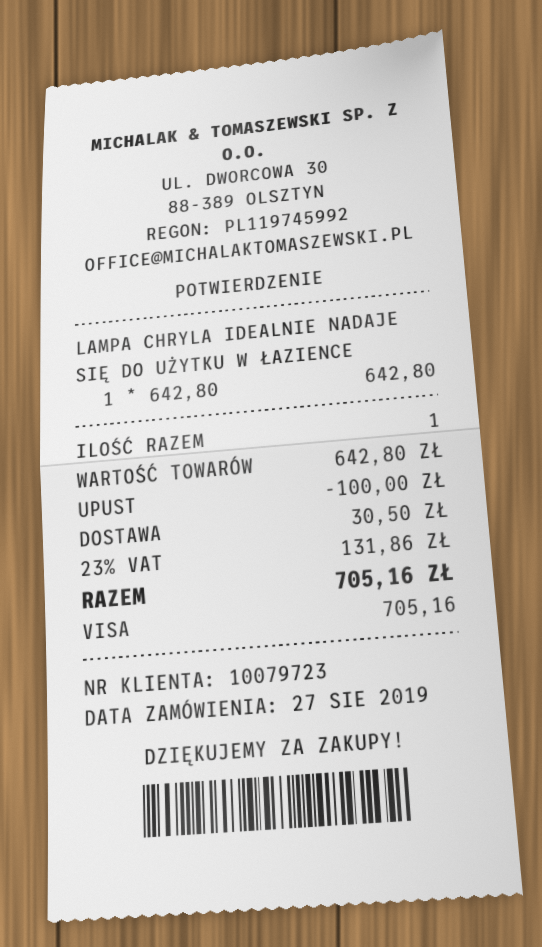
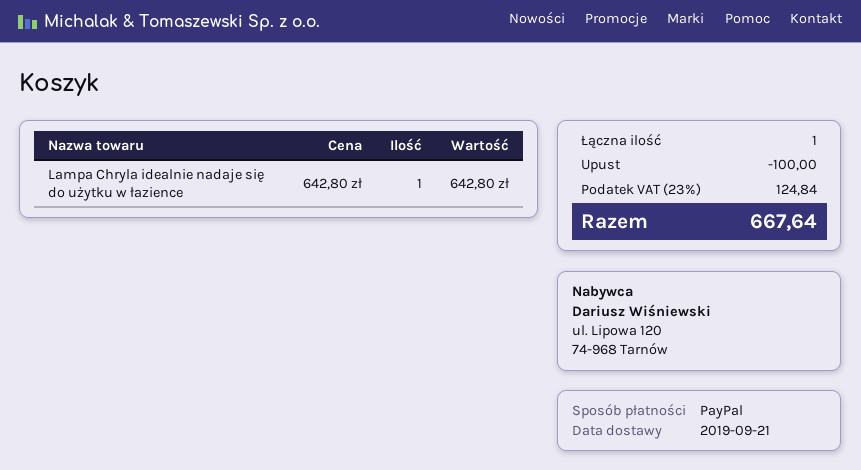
payment method: Visa -> PayPal
shipping: 30.50 -> none
tax: 23% = 131.86 -> 23% = 124.84
total: 705.16 -> 667.64

